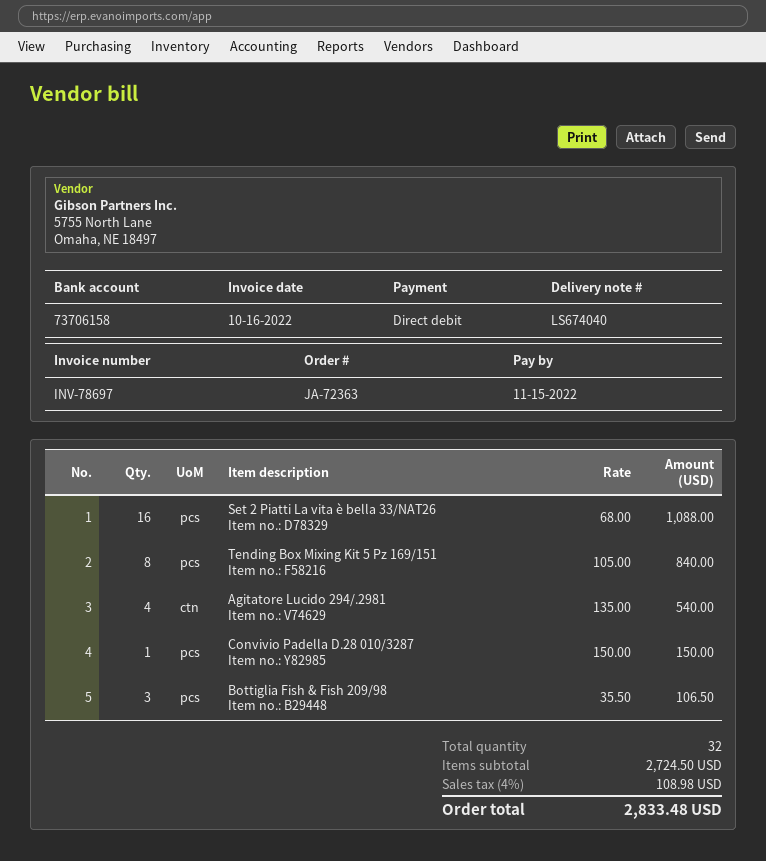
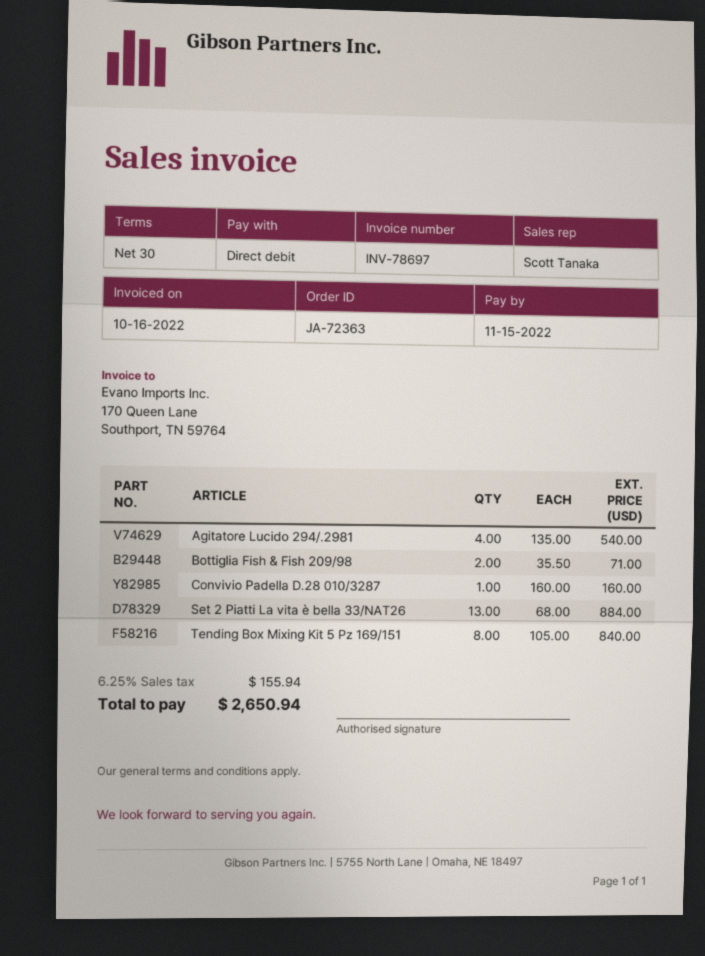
Set 2 Piatti La vita è bella 33/NAT26: 16 x 68.00 = 1088.00 -> 13 x 68.00 = 884.00
Convivio Padella D.28 010/3287: 1 x 150.00 = 150.00 -> 1 x 160.00 = 160.00
Bottiglia Fish & Fish 209/98: 3 x 35.50 = 106.50 -> 2 x 35.50 = 71.00
tax: 4% = 108.98 -> 6.25% = 155.94
total: 2833.48 -> 2650.94

